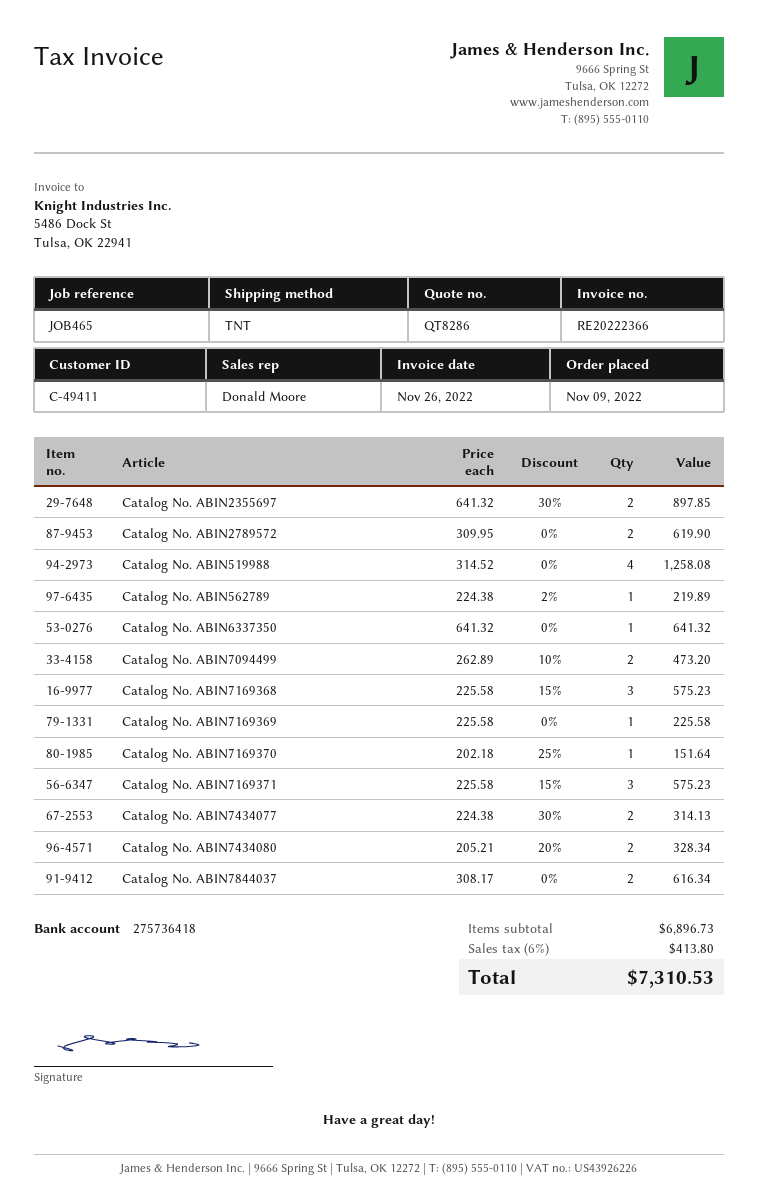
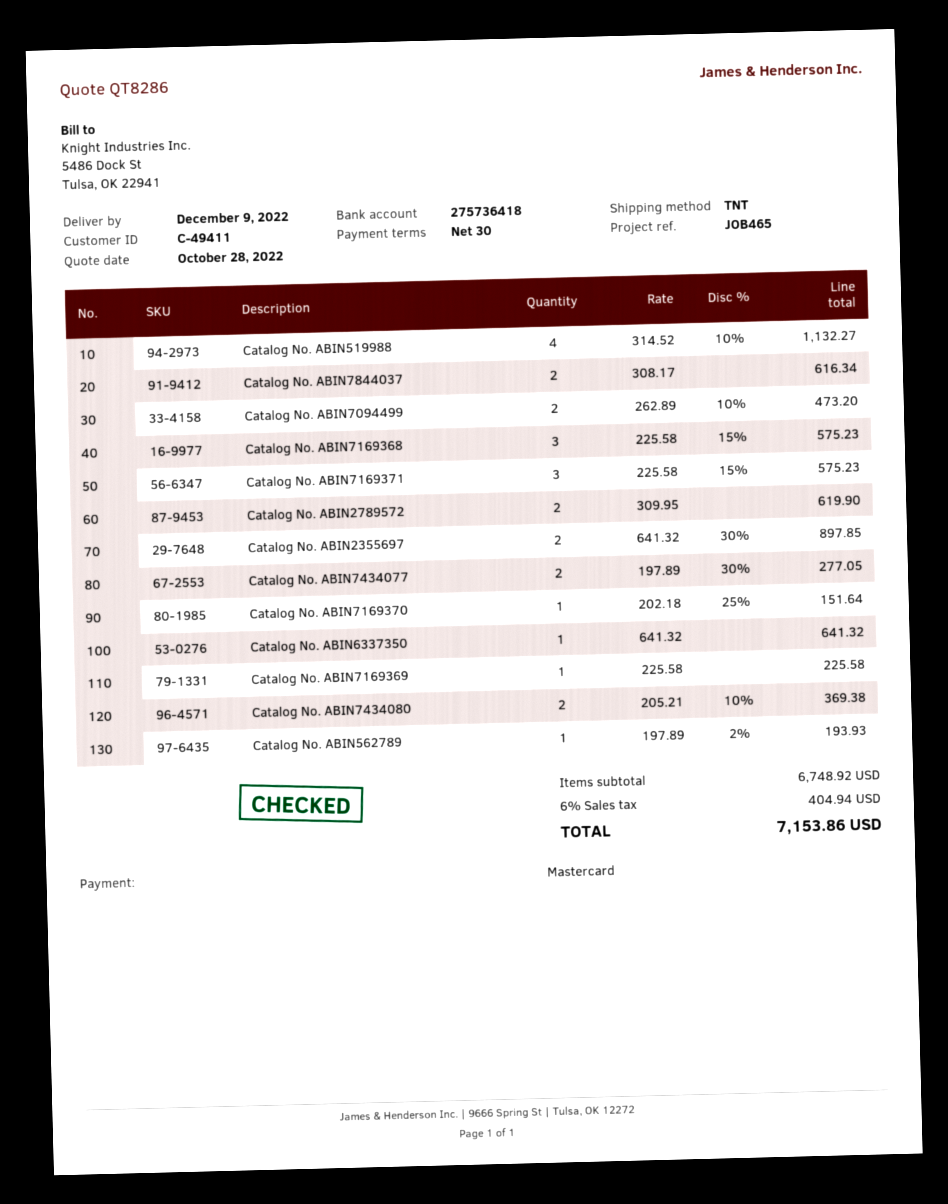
Catalog No. ABIN519988: 4 x 314.52 = 1258.08 -> 4 x 314.52 - 10% = 1132.27
Catalog No. ABIN562789: 1 x 224.38 - 2% = 219.89 -> 1 x 197.89 - 2% = 193.93
Catalog No. ABIN7434077: 2 x 224.38 - 30% = 314.13 -> 2 x 197.89 - 30% = 277.05
Catalog No. ABIN7434080: 2 x 205.21 - 20% = 328.34 -> 2 x 205.21 - 10% = 369.38
subtotal: 6896.73 -> 6748.92
tax: 6% = 413.80 -> 6% = 404.94
total: 7310.53 -> 7153.86

